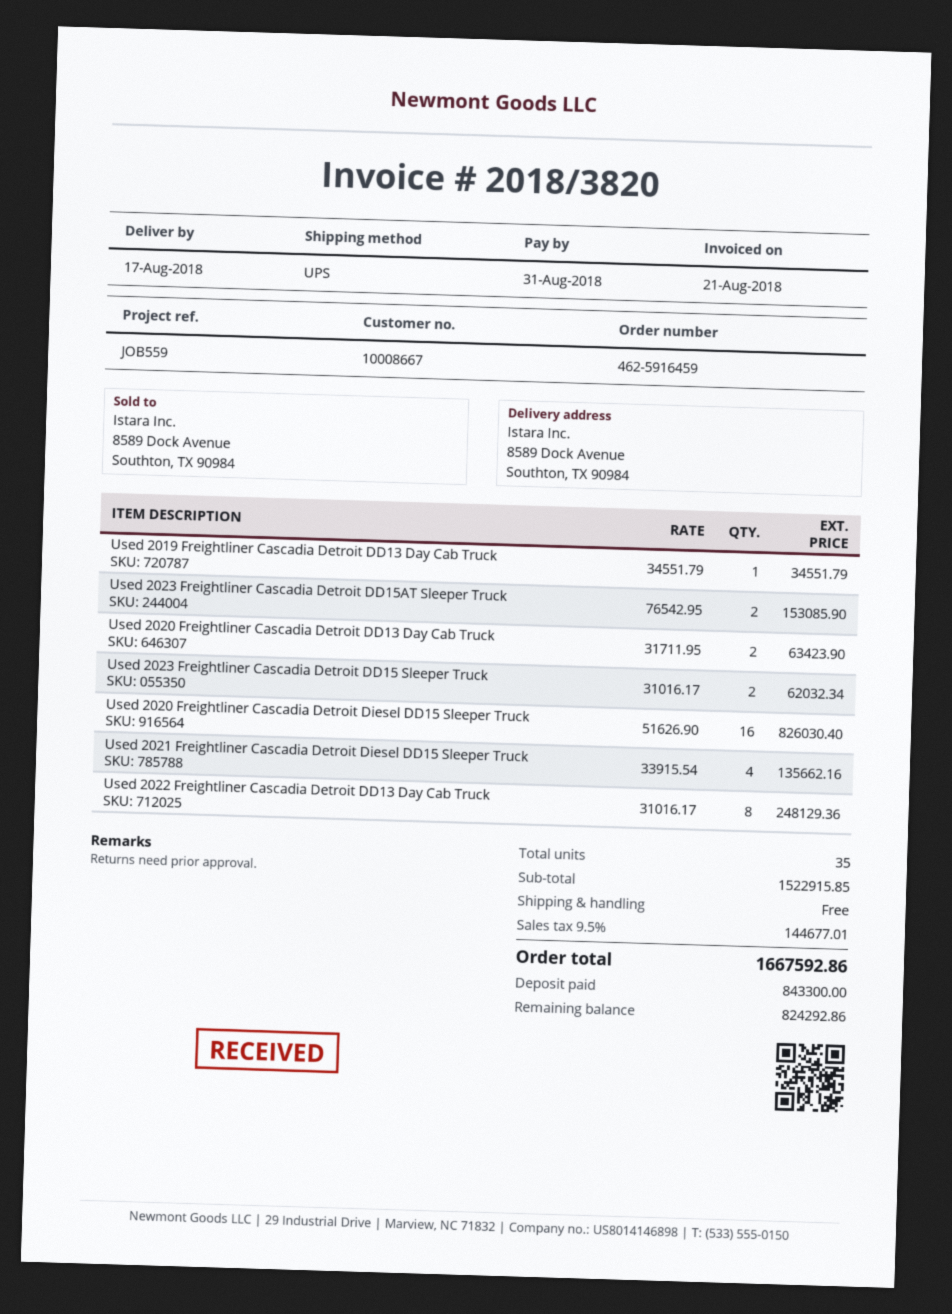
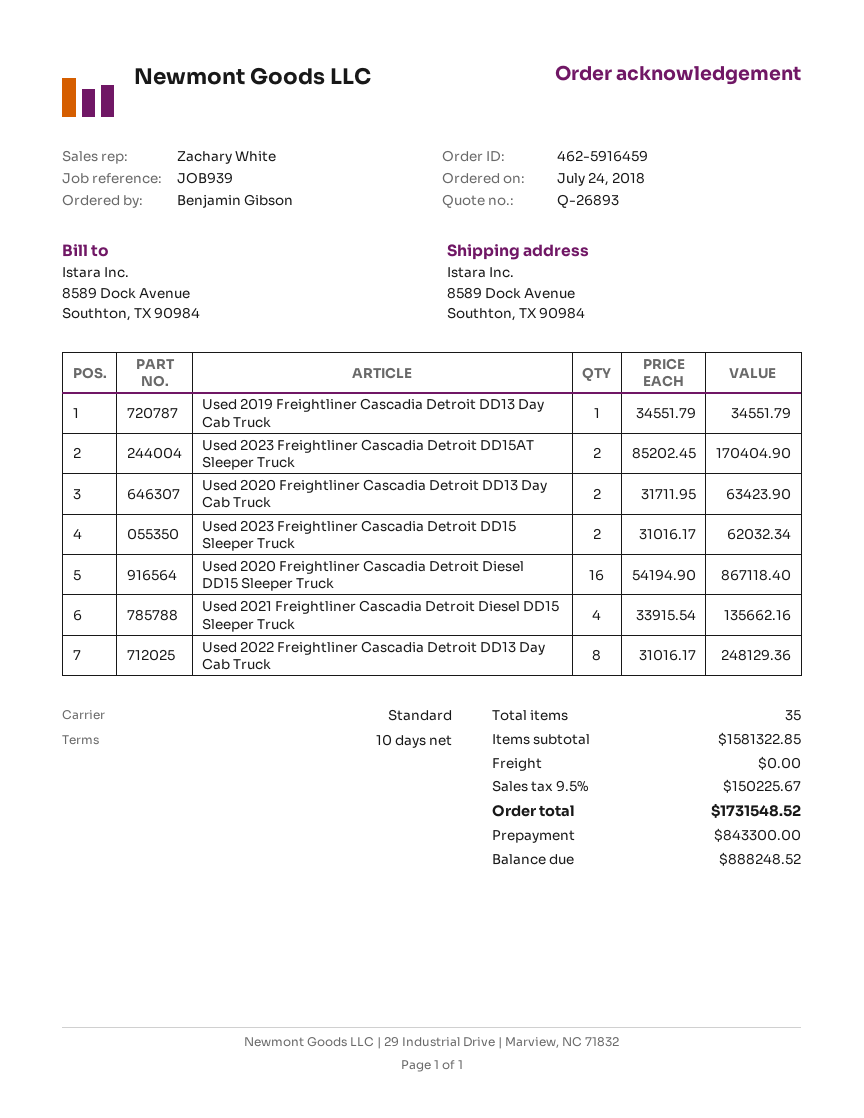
reference: JOB559 -> JOB939
shipping method: UPS -> standard
Used 2023 Freightliner Cascadia Detroit DD15AT Sleeper Truck: 2 x 76542.95 = 153085.90 -> 2 x 85202.45 = 170404.90
Used 2020 Freightliner Cascadia Detroit Diesel DD15 Sleeper Truck: 16 x 51626.90 = 826030.40 -> 16 x 54194.90 = 867118.40
subtotal: 1522915.85 -> 1581322.85
tax: 9.5% = 144677.01 -> 9.5% = 150225.67
total: 1667592.86 -> 1731548.52
balance: 824292.86 -> 888248.52

